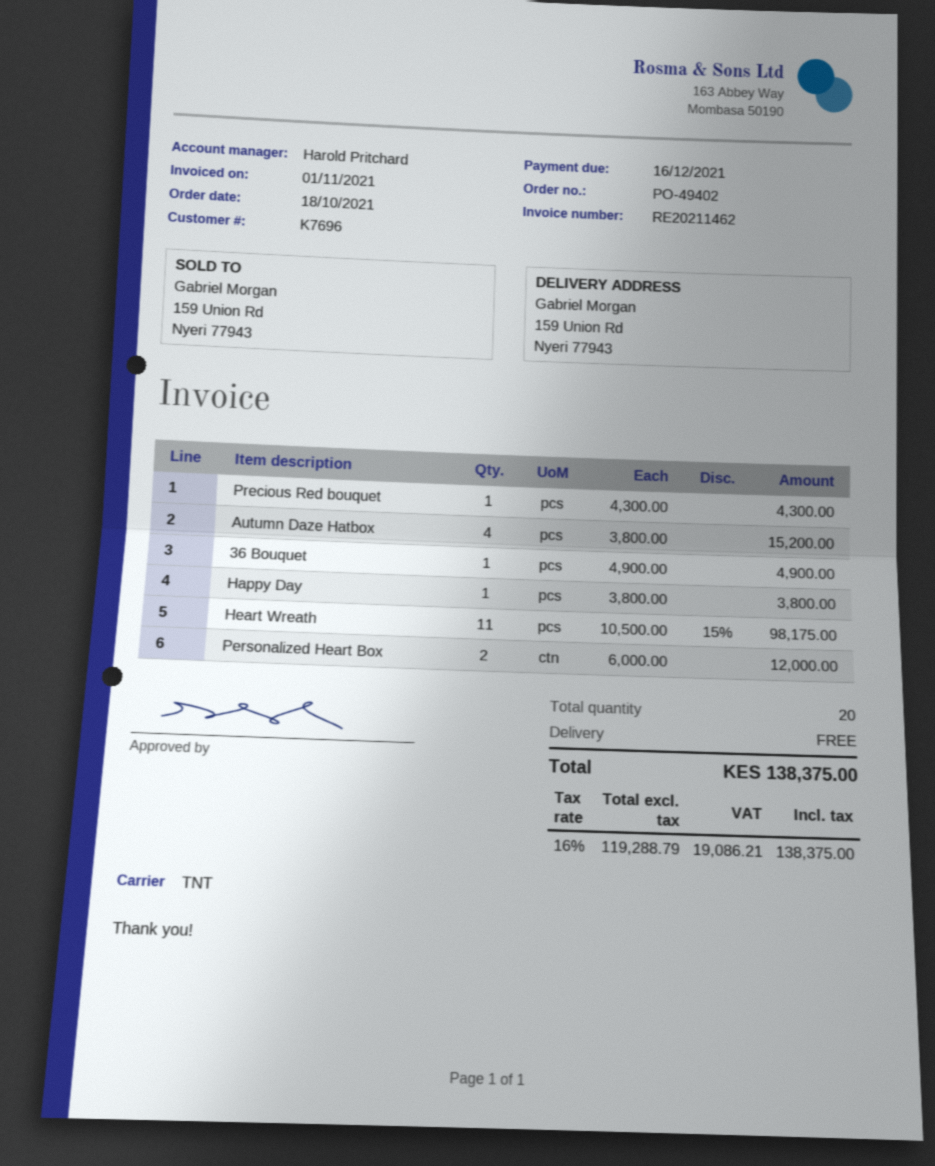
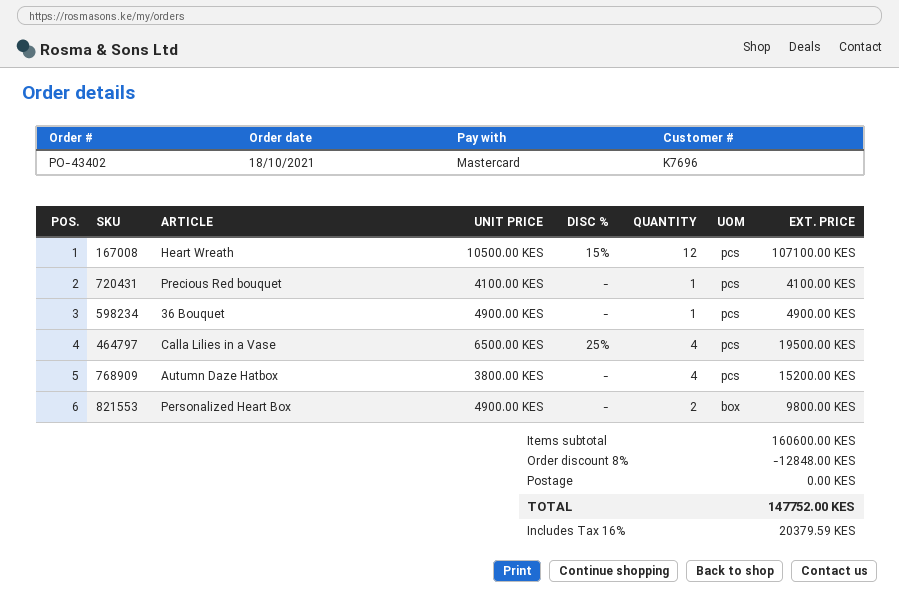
order number: PO-49402 -> PO-43402
Precious Red bouquet: 1 x 4300.00 = 4300.00 -> 1 x 4100.00 = 4100.00
Happy Day: 1 x 3800.00 = 3800.00 -> none
Heart Wreath: 11 x 10500.00 - 15% = 98175.00 -> 12 x 10500.00 - 15% = 107100.00
Personalized Heart Box: 2 x 6000.00 = 12000.00 -> 2 x 4900.00 = 9800.00
Calla Lilies in a Vase: none -> 4 x 6500.00 - 25% = 19500.00
discount: none -> 8% = 12848.00
tax: 16% = 19086.21 -> 16% = 20379.59
total: 138375.00 -> 147752.00

